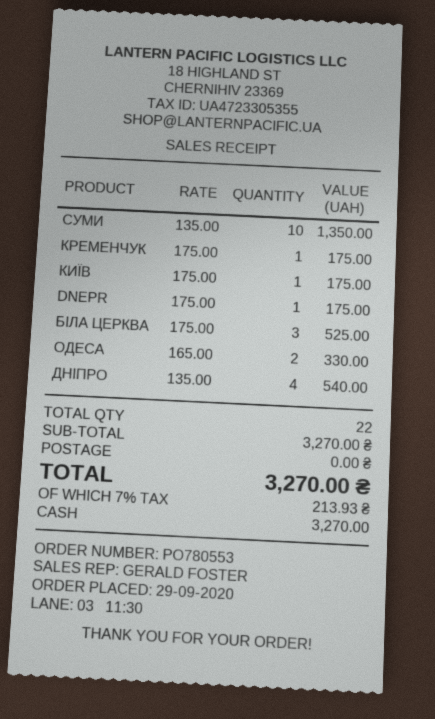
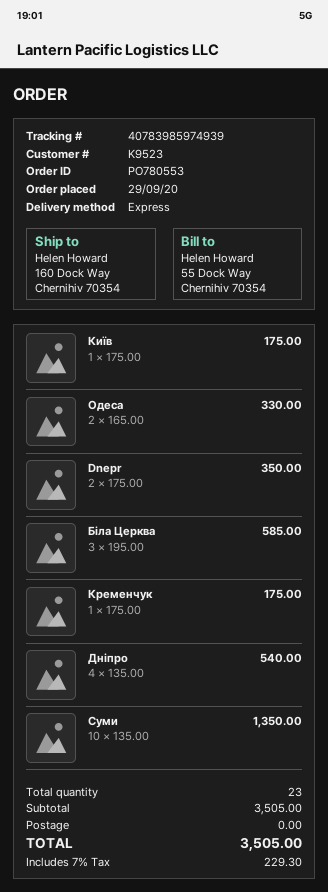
DNEPR: 1 x 175.00 = 175.00 -> 2 x 175.00 = 350.00
БІЛА ЦЕРКВА: 3 x 175.00 = 525.00 -> 3 x 195.00 = 585.00
total quantity: 22 -> 23
subtotal: 3270.00 -> 3505.00
tax: 7% = 213.93 -> 7% = 229.30
total: 3270.00 -> 3505.00

